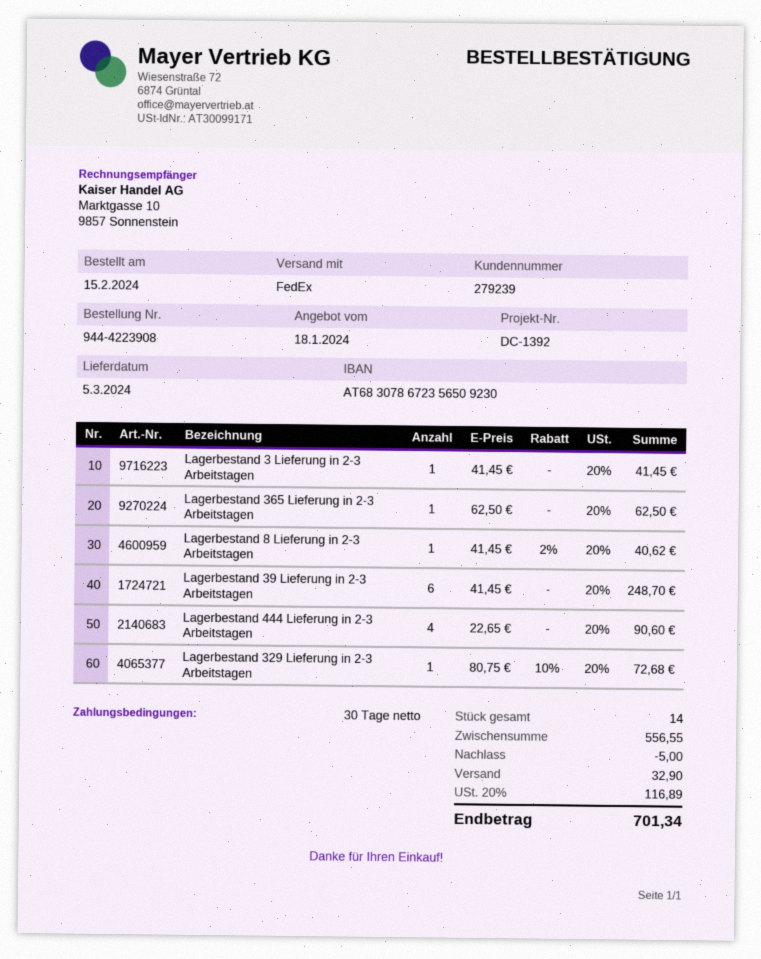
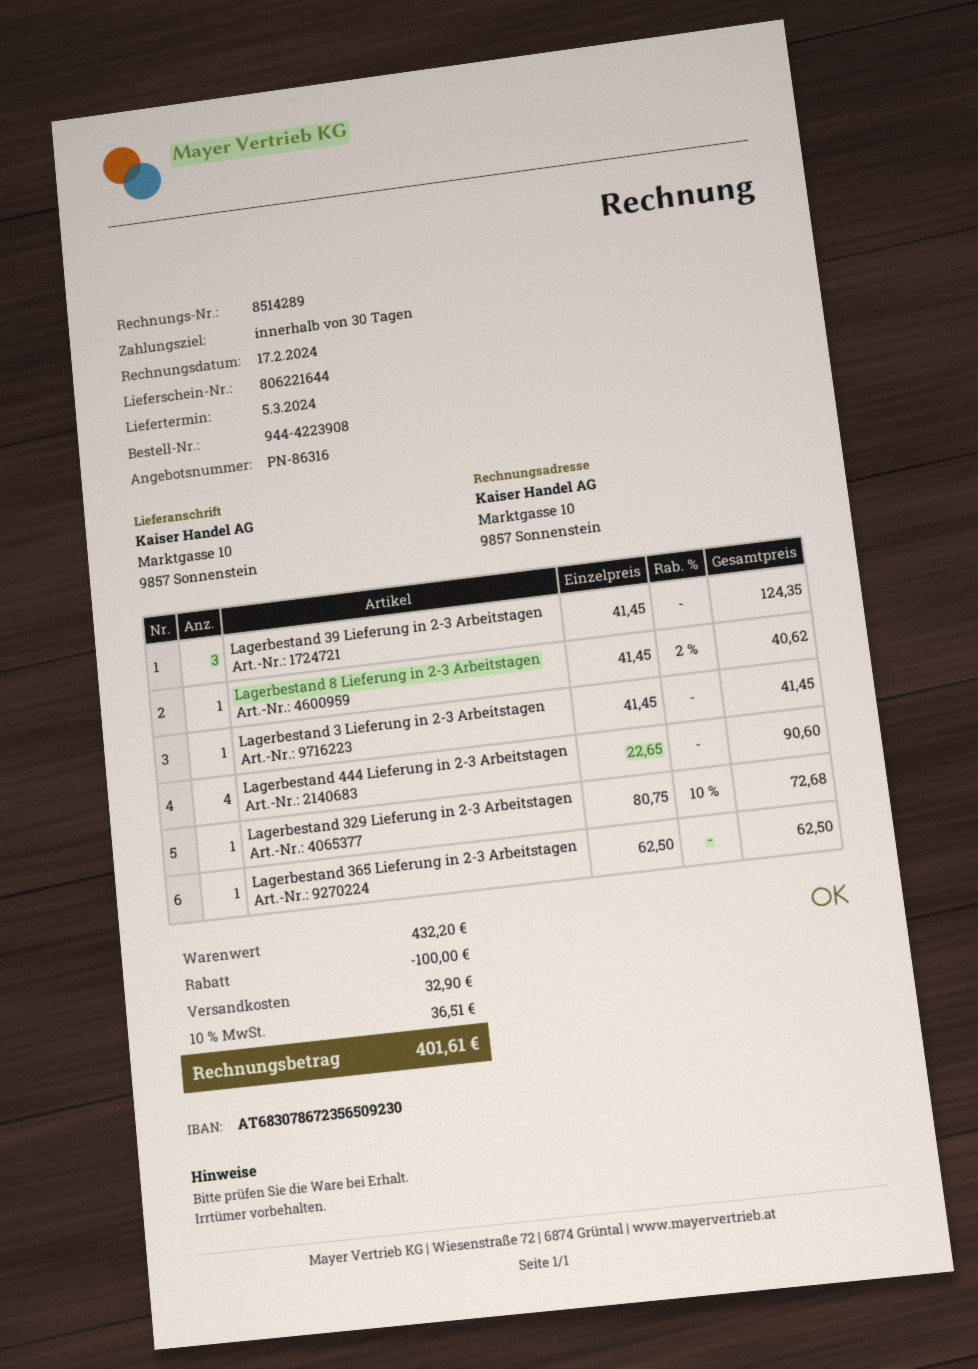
Lagerbestand 39 Lieferung in 2-3 Arbeitstagen: 6 x 41.45 = 248.70 -> 3 x 41.45 = 124.35
subtotal: 556.55 -> 432.20
discount: 5.00 -> 100.00
tax: 20% = 116.89 -> 10% = 36.51
total: 701.34 -> 401.61

